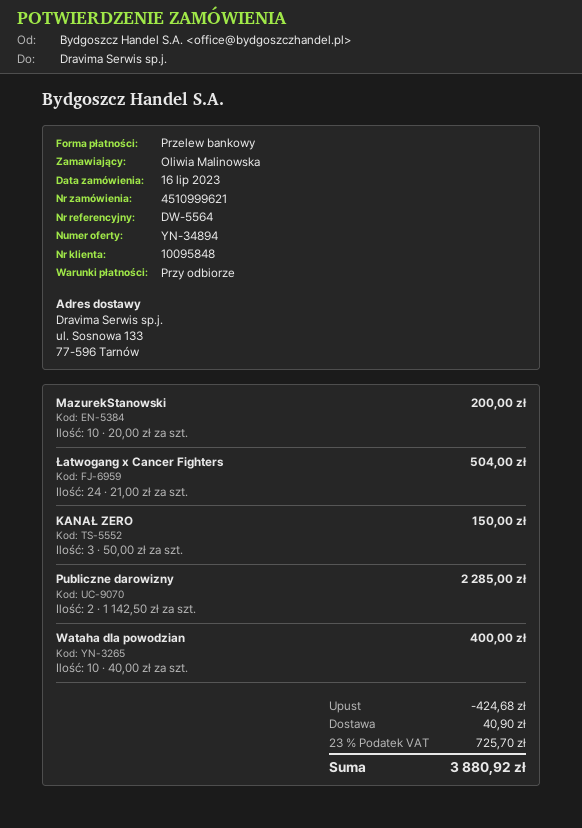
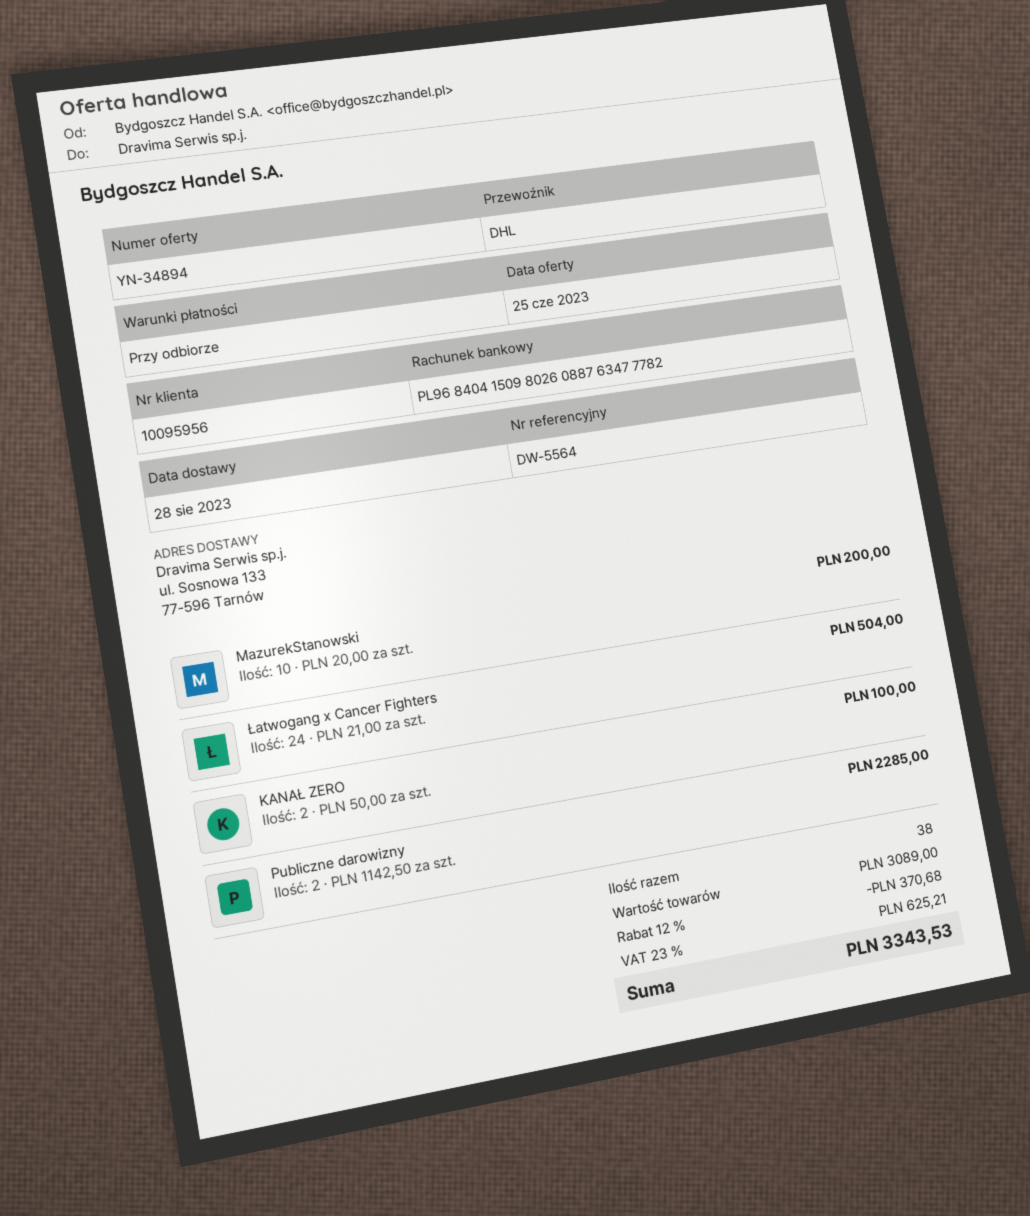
customer number: 10095848 -> 10095956
KANAŁ ZERO: 3 x 50.00 = 150.00 -> 2 x 50.00 = 100.00
Wataha dla powodzian: 10 x 40.00 = 400.00 -> none
discount: 424.68 -> 370.68
shipping: 40.90 -> none
tax: 23% = 725.70 -> 23% = 625.21
total: 3880.92 -> 3343.53

